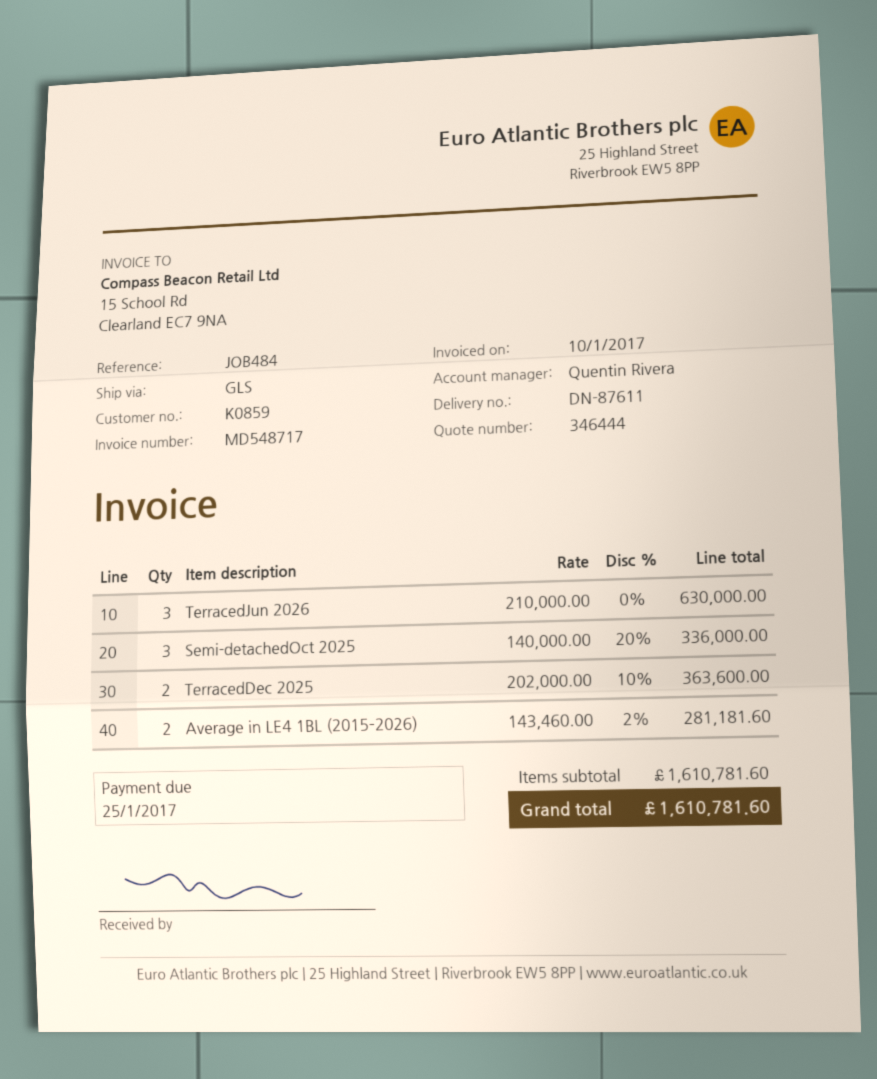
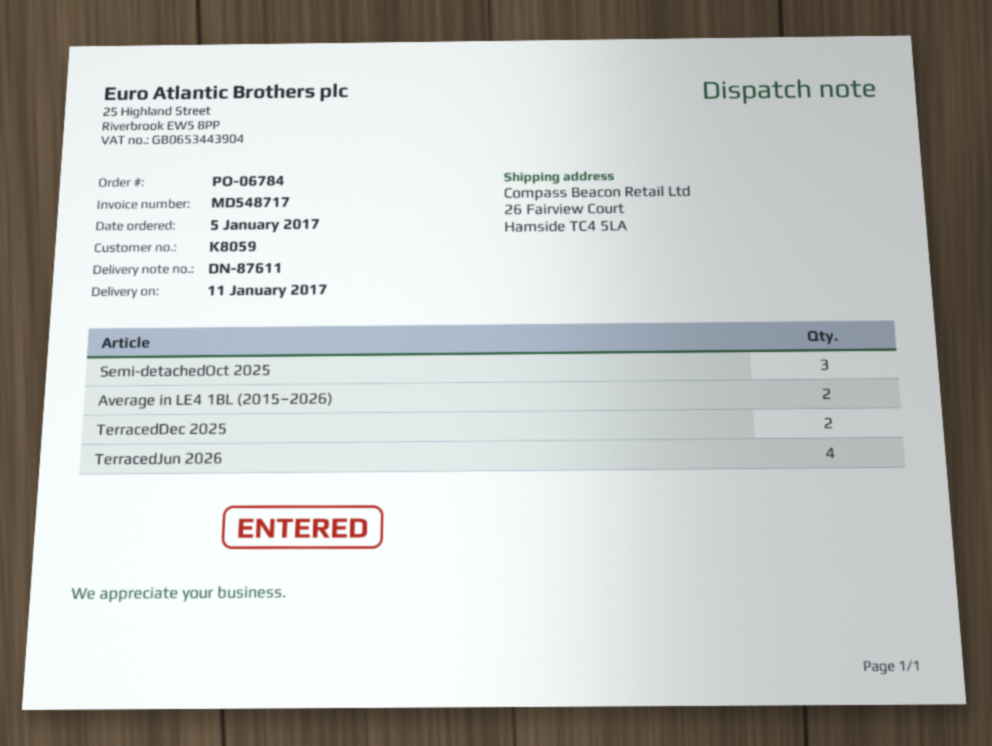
customer number: K0859 -> K8059
TerracedJun 2026: 3 -> 4

